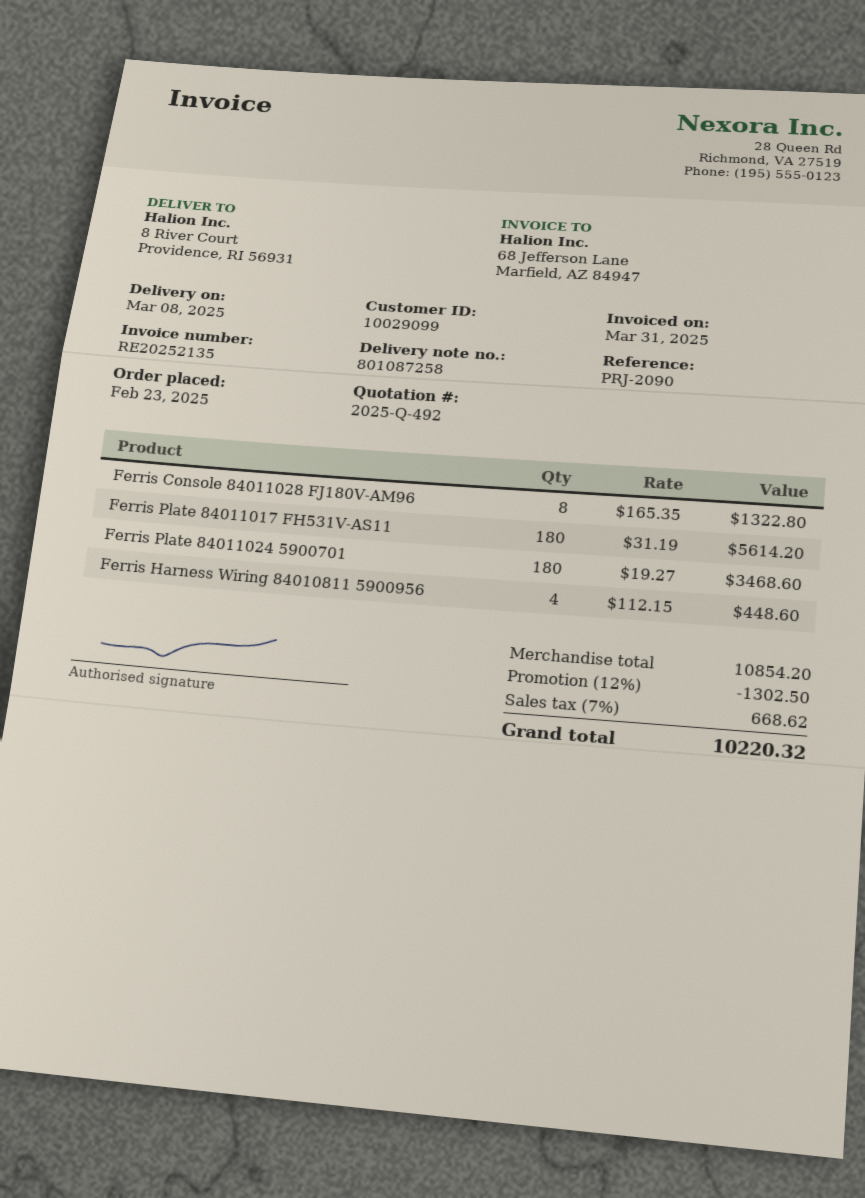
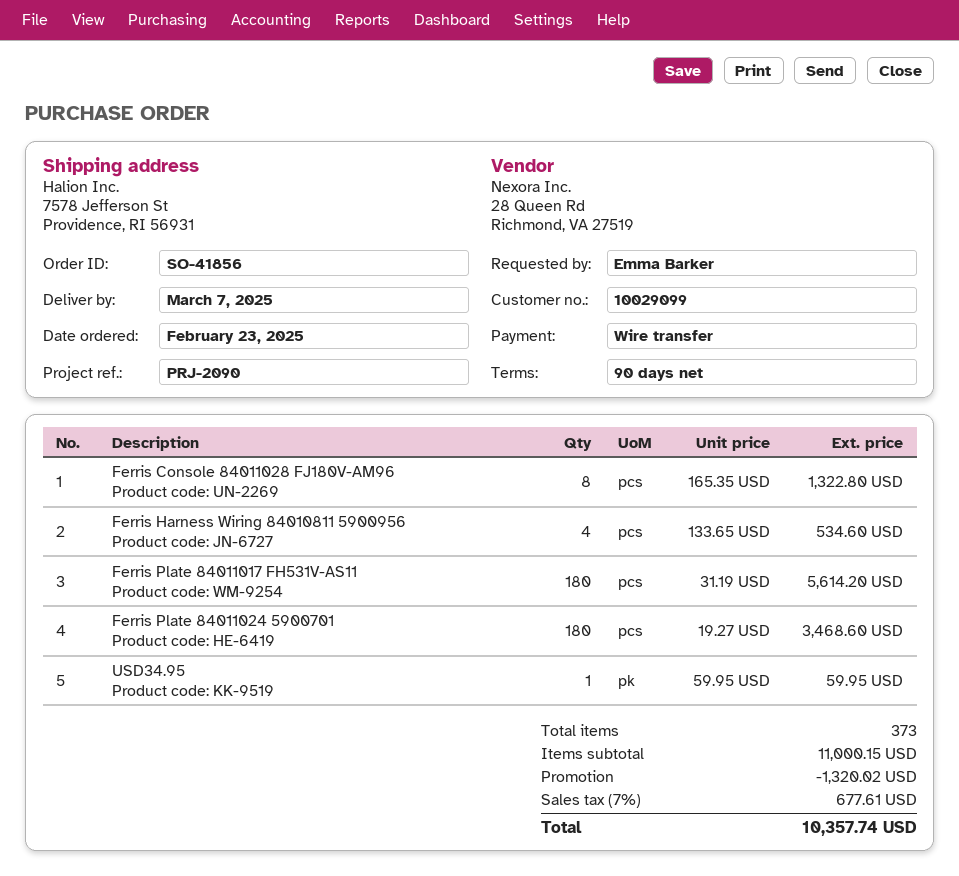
delivery date: 2025-03-08 -> 2025-03-07
ship to: 8 River Court, Providence, RI 56931 -> 7578 Jefferson St, Providence, RI 56931
Ferris Harness Wiring 84010811 5900956: 4 x 112.15 = 448.60 -> 4 x 133.65 = 534.60
USD34.95: none -> 1 x 59.95 = 59.95
subtotal: 10854.20 -> 11000.15
discount: 1302.50 -> 1320.02
tax: 7% = 668.62 -> 7% = 677.61
total: 10220.32 -> 10357.74

